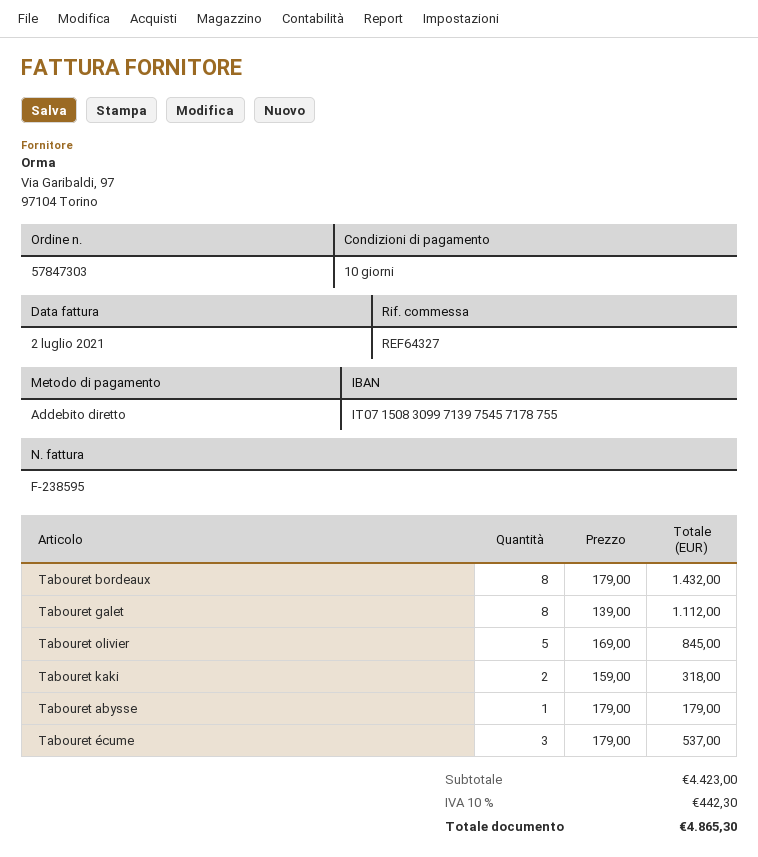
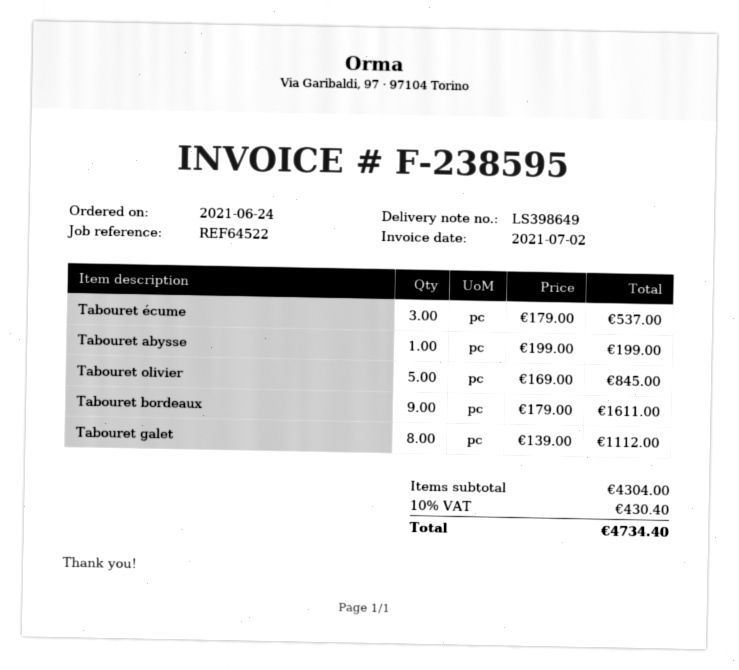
reference: REF64327 -> REF64522
Tabouret bordeaux: 8 x 179.00 = 1432.00 -> 9 x 179.00 = 1611.00
Tabouret kaki: 2 x 159.00 = 318.00 -> none
Tabouret abysse: 1 x 179.00 = 179.00 -> 1 x 199.00 = 199.00
subtotal: 4423.00 -> 4304.00
tax: 10% = 442.30 -> 10% = 430.40
total: 4865.30 -> 4734.40

